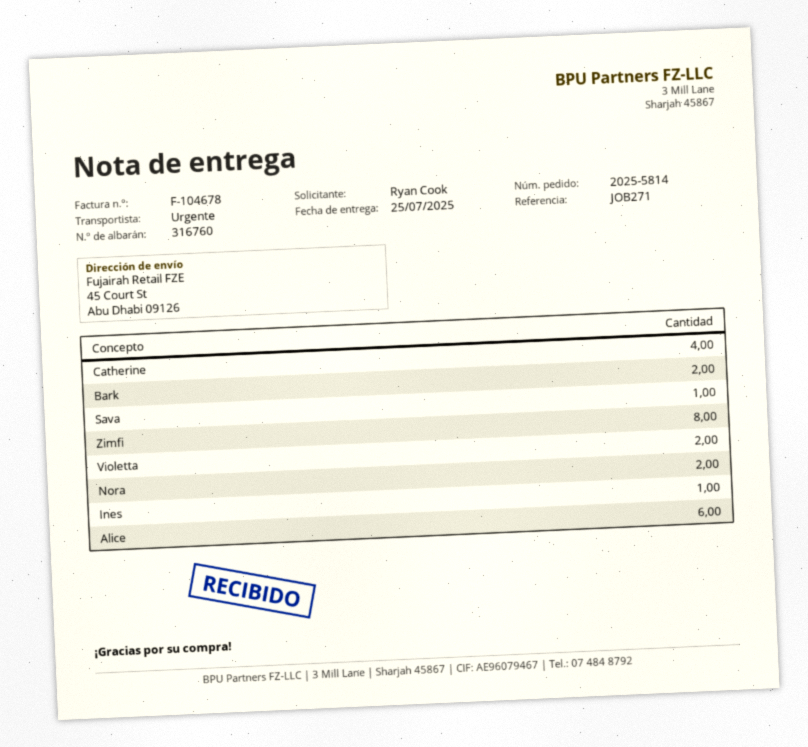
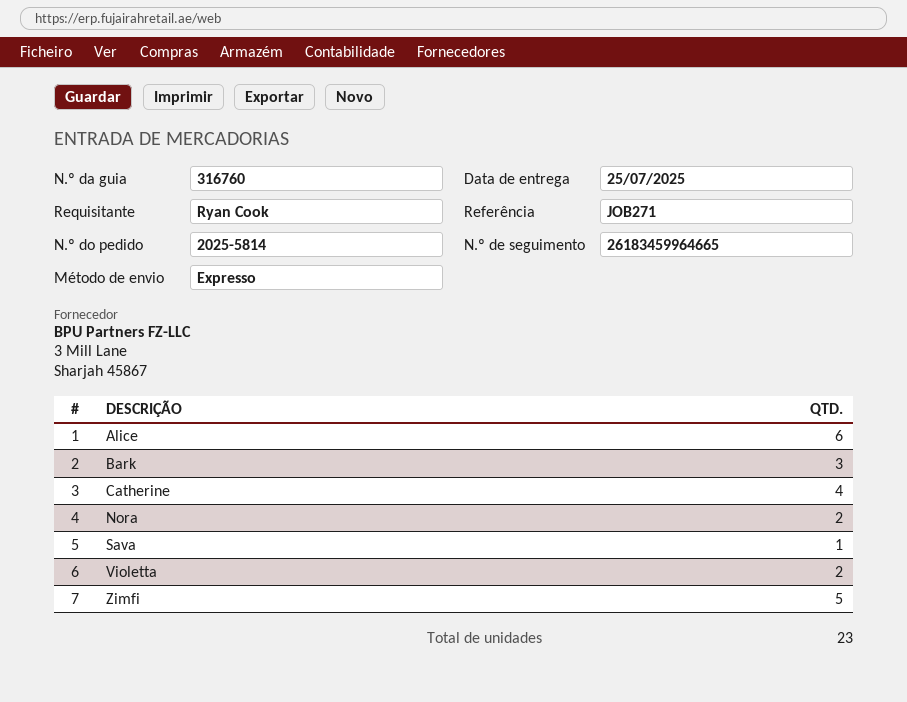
Bark: 2 -> 3
Zimfi: 8 -> 5
Ines: 1 -> none

